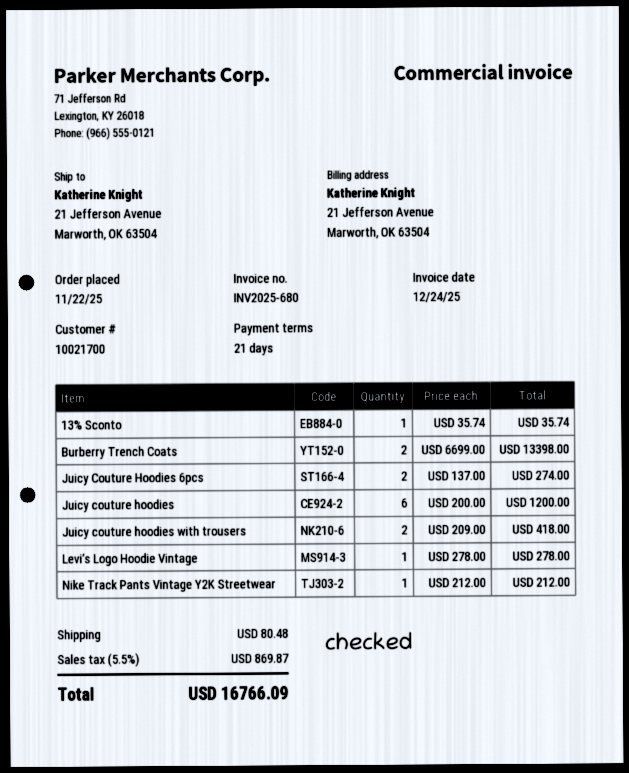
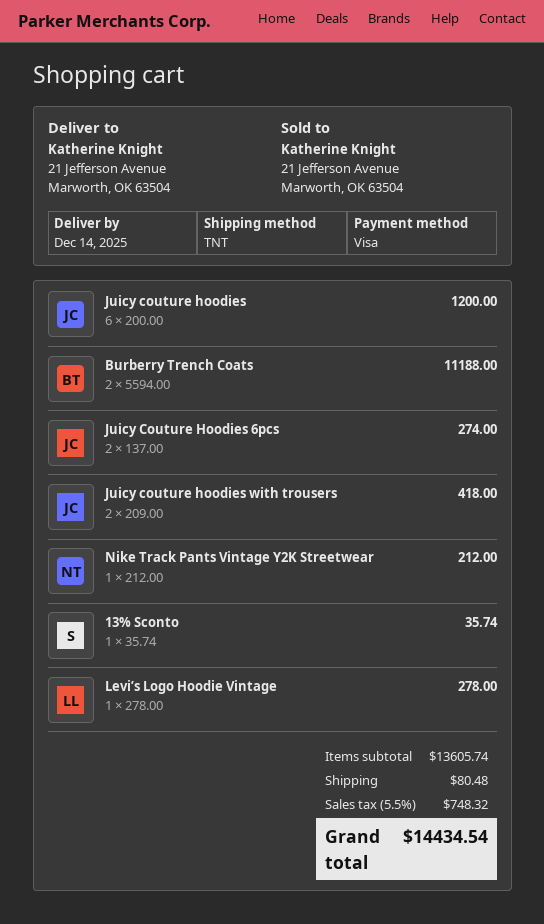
Burberry Trench Coats: 2 x 6699.00 = 13398.00 -> 2 x 5594.00 = 11188.00
tax: 5.5% = 869.87 -> 5.5% = 748.32
total: 16766.09 -> 14434.54

